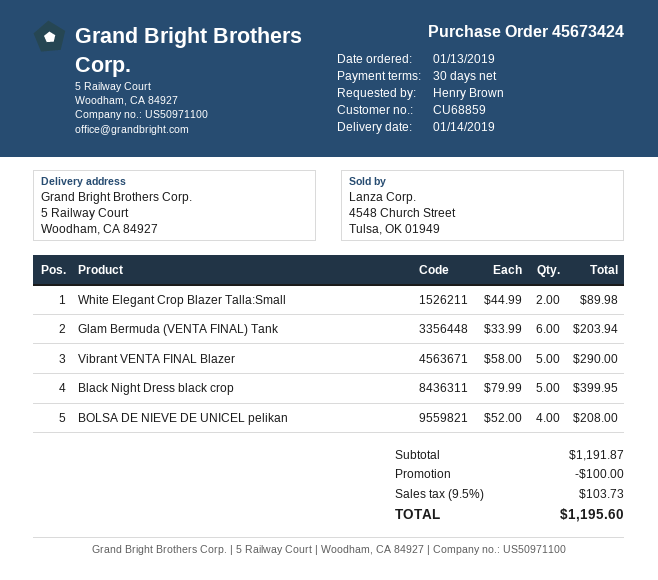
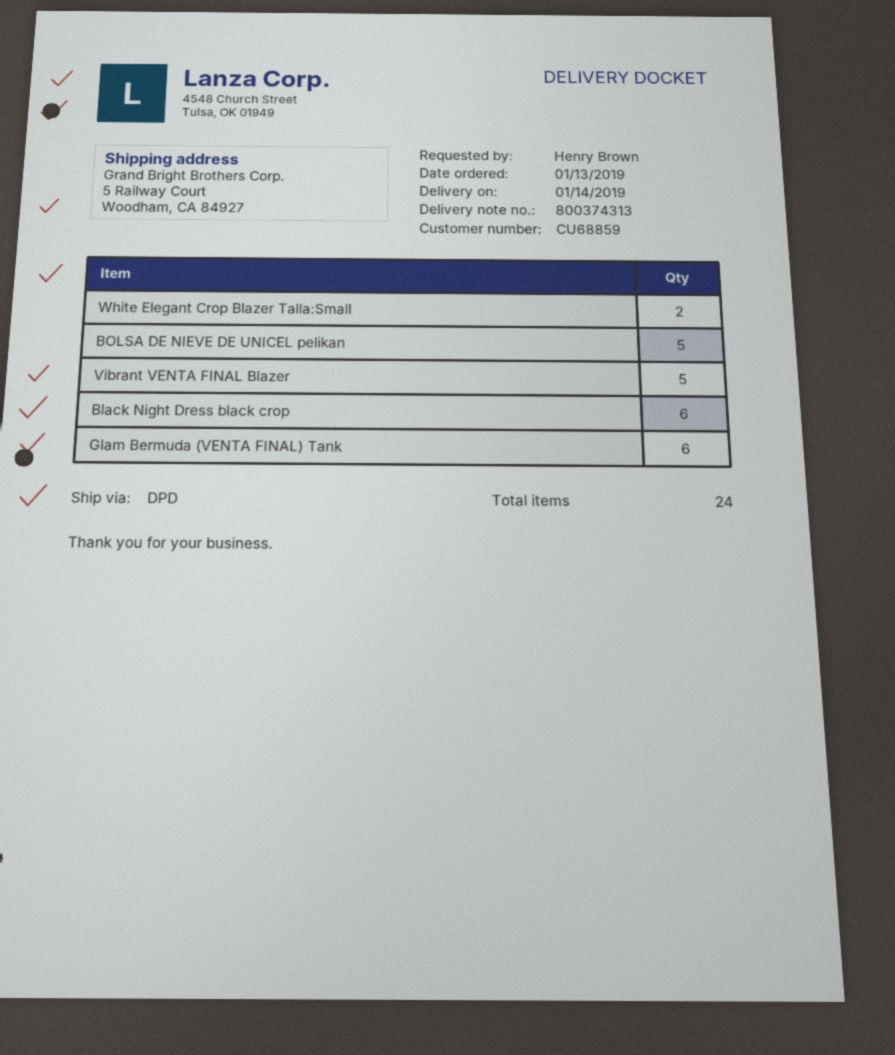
Black Night Dress black crop: 5 -> 6
BOLSA DE NIEVE DE UNICEL pelikan: 4 -> 5

